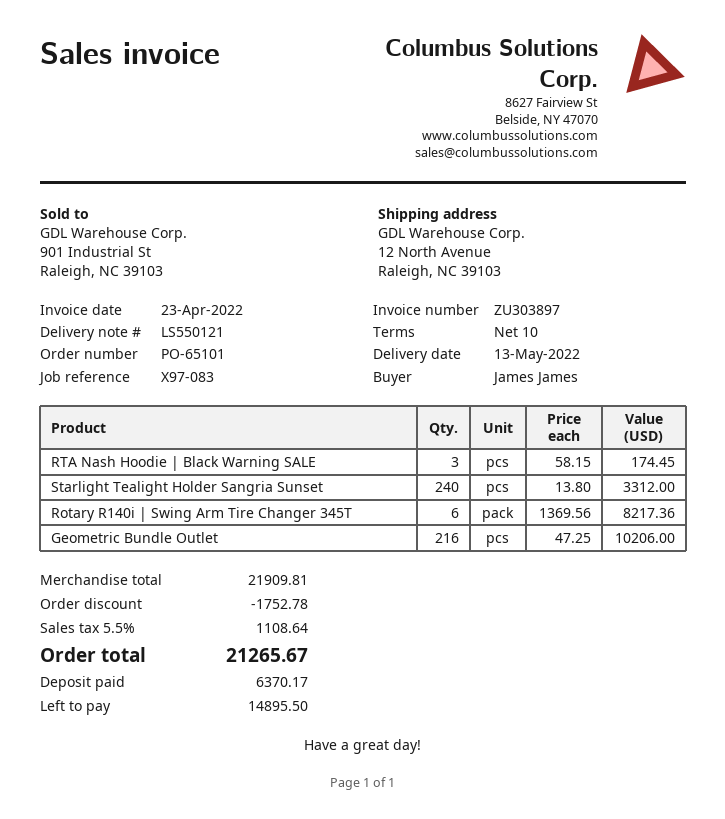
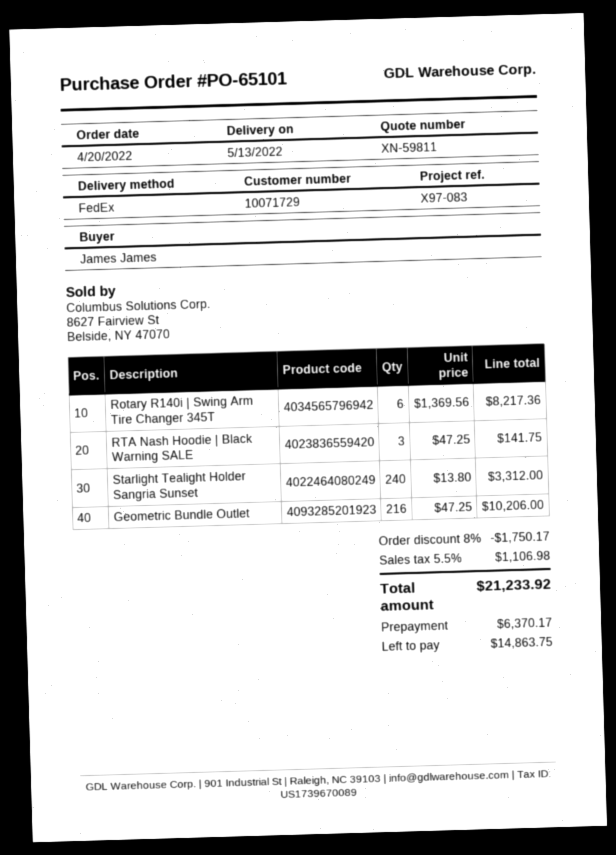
RTA Nash Hoodie | Black Warning SALE: 3 x 58.15 = 174.45 -> 3 x 47.25 = 141.75
discount: 1752.78 -> 1750.17
tax: 5.5% = 1108.64 -> 5.5% = 1106.98
total: 21265.67 -> 21233.92
balance: 14895.50 -> 14863.75

